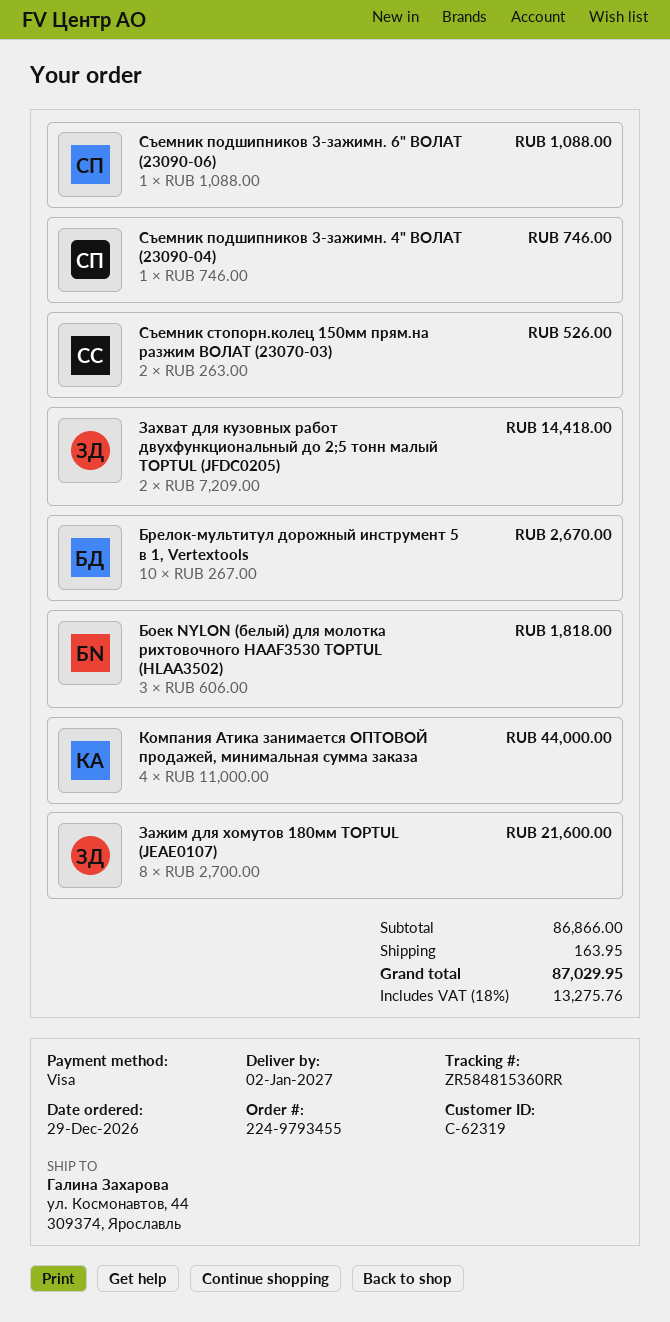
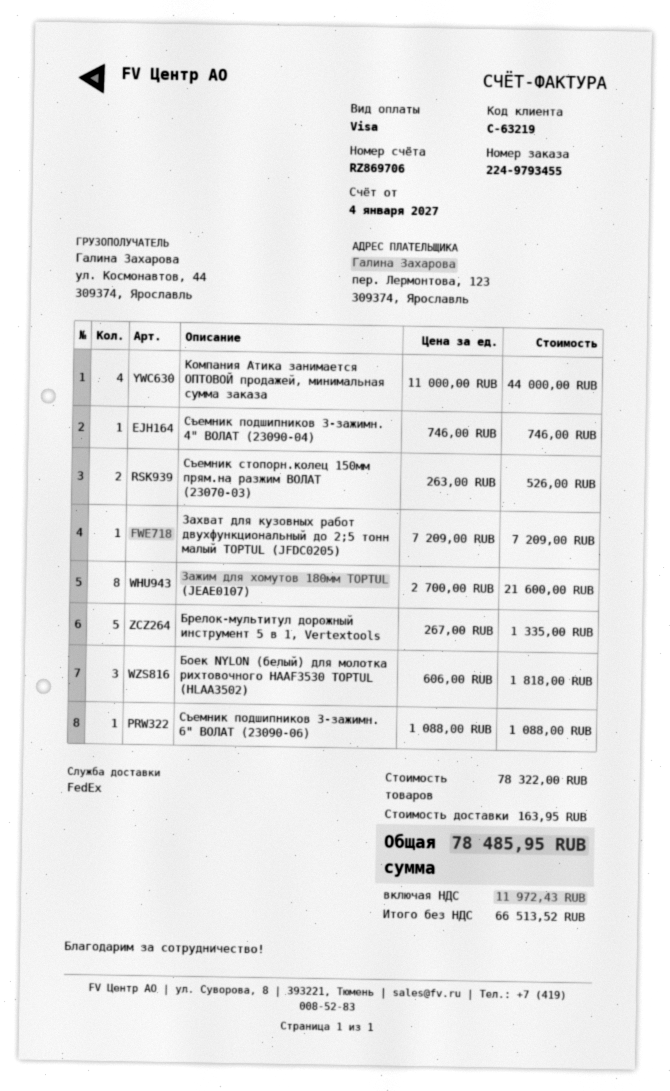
customer number: C-62319 -> C-63219
Захват для кузовных работ двухфункциональный до 2;5 тонн малый TOPTUL (JFDC0205): 2 x 7209.00 = 14418.00 -> 1 x 7209.00 = 7209.00
Брелок-мультитул дорожный инструмент 5 в 1, Vertextools: 10 x 267.00 = 2670.00 -> 5 x 267.00 = 1335.00
subtotal: 86866.00 -> 78322.00
tax: 13275.76 -> 11972.43
total: 87029.95 -> 78485.95

